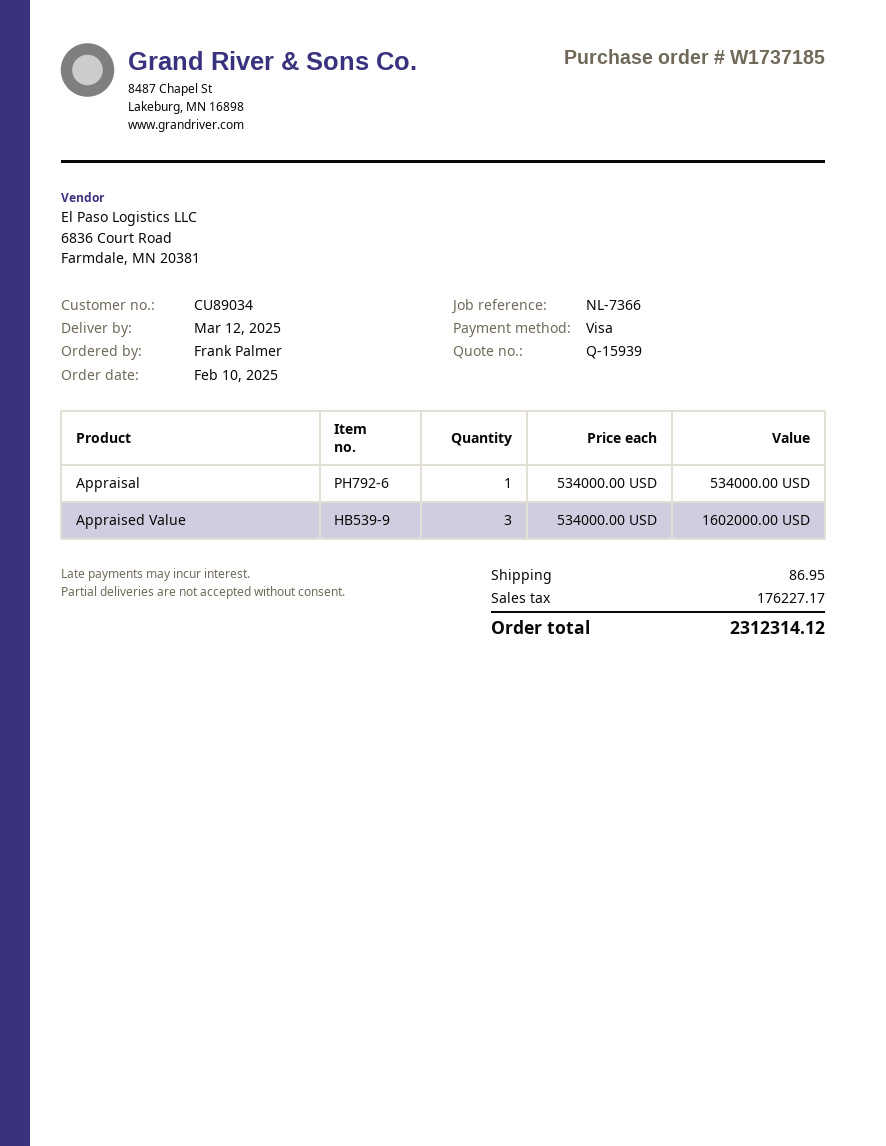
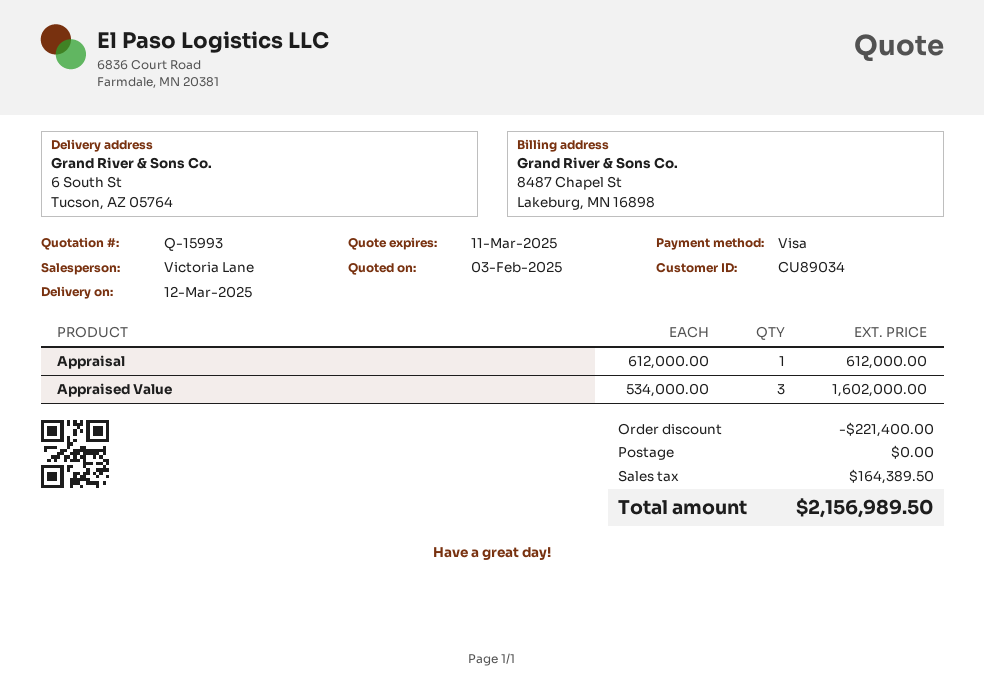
quote number: Q-15939 -> Q-15993
Appraisal: 1 x 534000.00 = 534000.00 -> 1 x 612000.00 = 612000.00
discount: none -> 221400.00
shipping: 86.95 -> 0.00
tax: 176227.17 -> 164389.50
total: 2312314.12 -> 2156989.50

